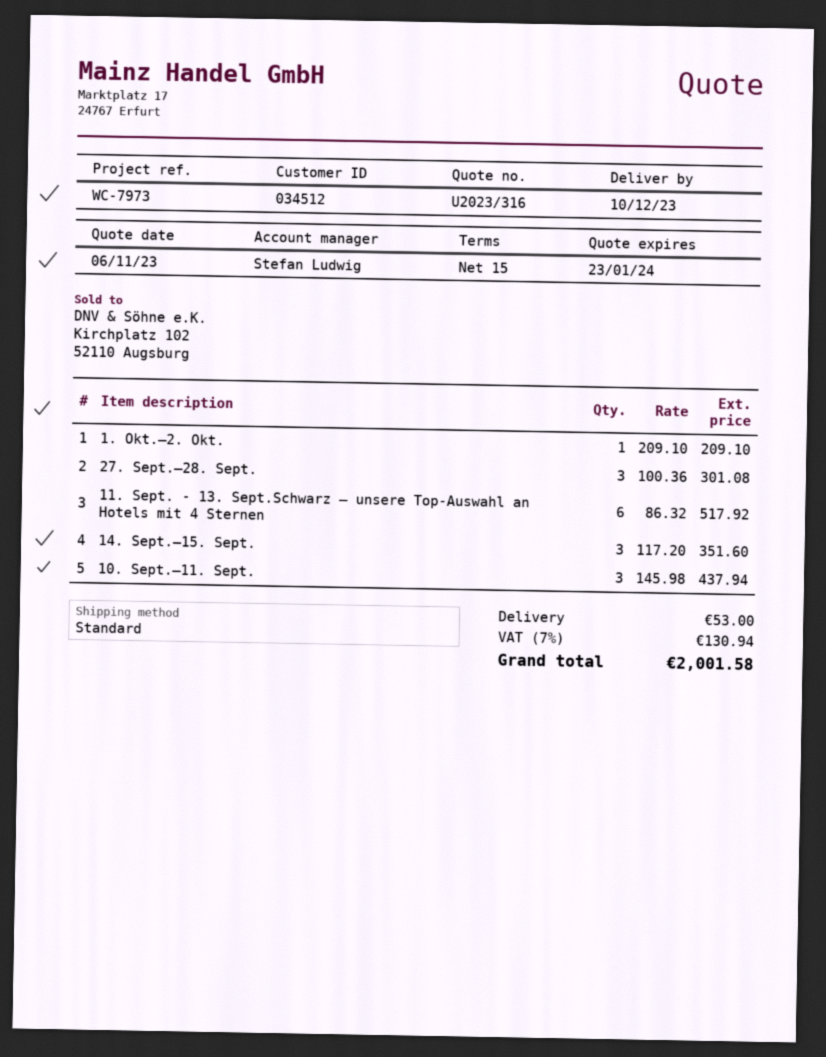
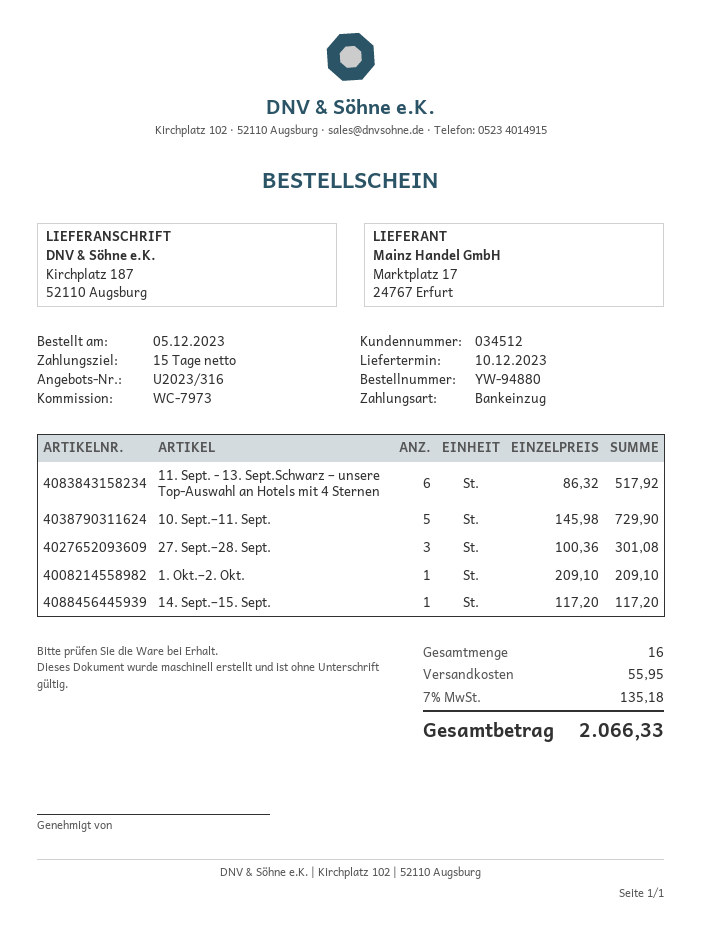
14. Sept.–15. Sept.: 3 x 117.20 = 351.60 -> 1 x 117.20 = 117.20
10. Sept.–11. Sept.: 3 x 145.98 = 437.94 -> 5 x 145.98 = 729.90
shipping: 53.00 -> 55.95
tax: 7% = 130.94 -> 7% = 135.18
total: 2001.58 -> 2066.33

